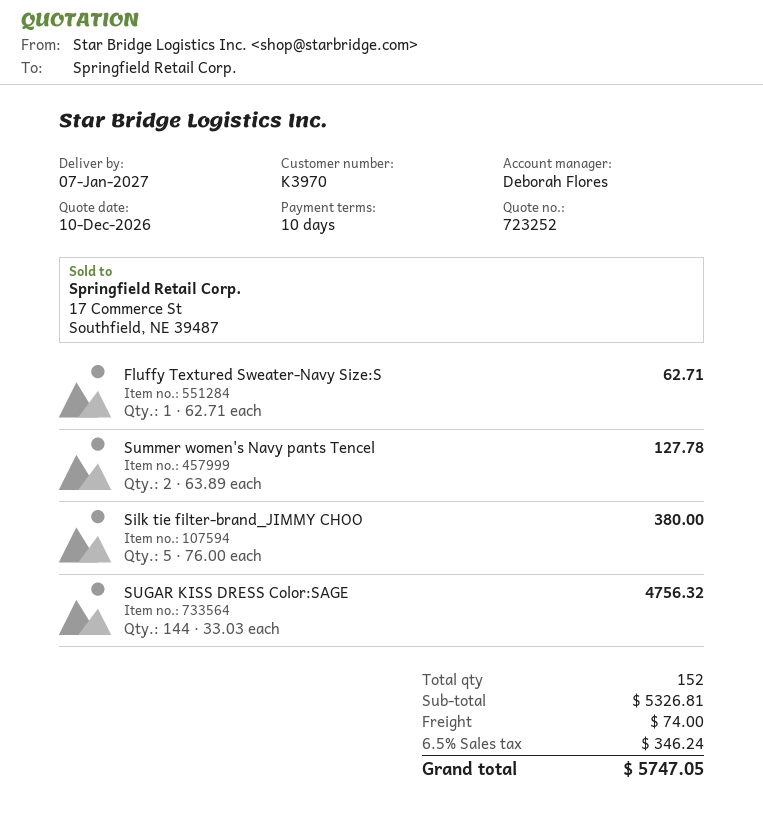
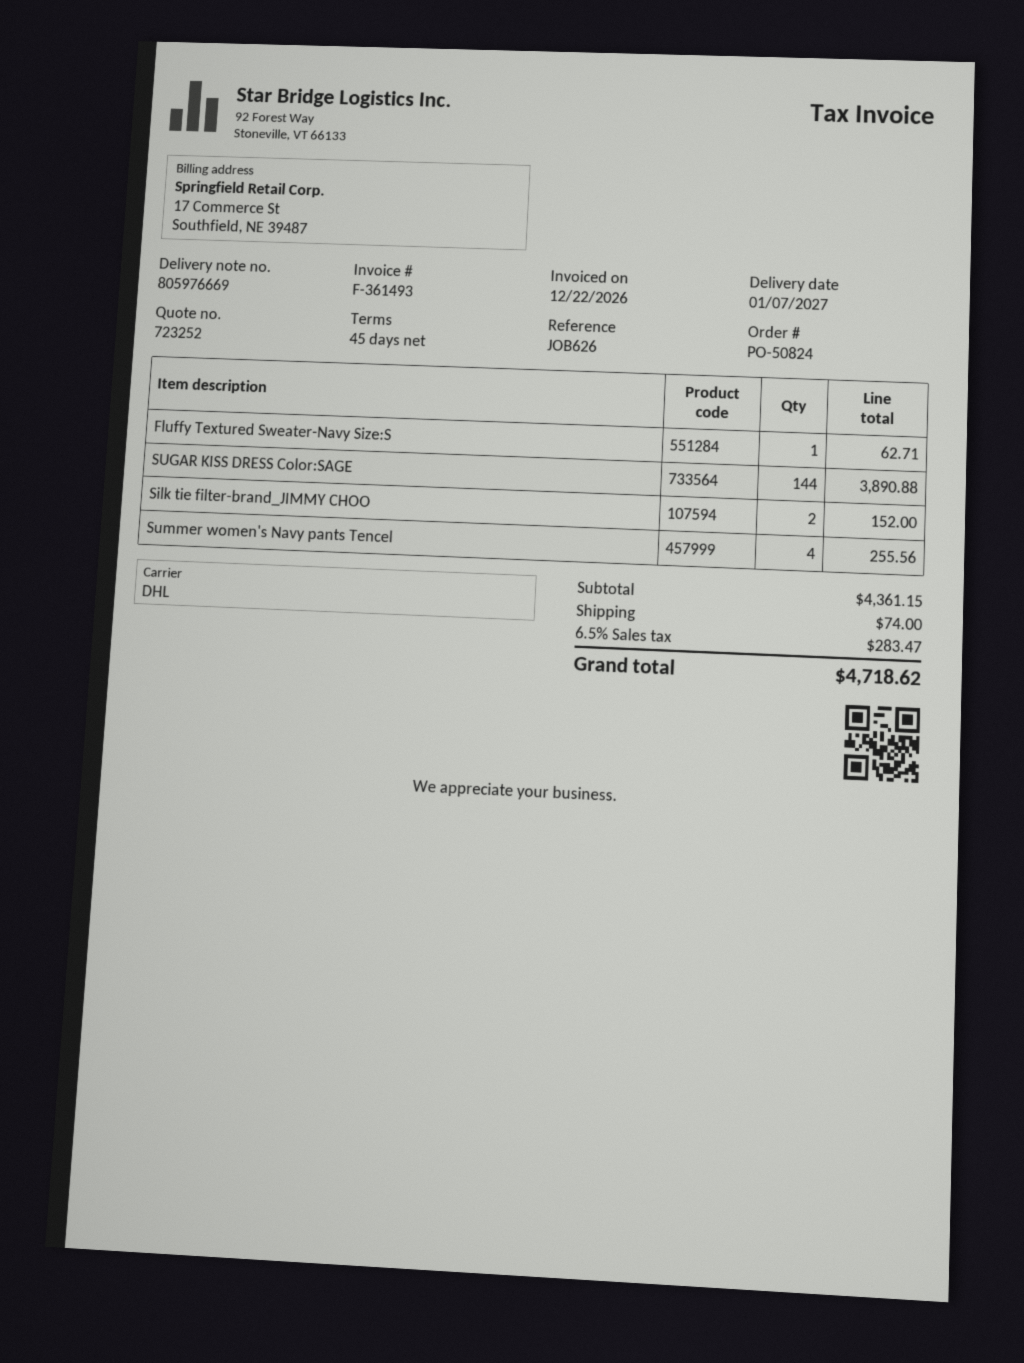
payment terms: 10 days -> 45 days
Summer women's Navy pants Tencel: 2 for 127.78 -> 4 for 255.56
Silk tie filter-brand_JIMMY CHOO: 5 for 380.00 -> 2 for 152.00
SUGAR KISS DRESS Color:SAGE: 144 for 4756.32 -> 144 for 3890.88
subtotal: 5326.81 -> 4361.15
tax: 6.5% = 346.24 -> 6.5% = 283.47
total: 5747.05 -> 4718.62

